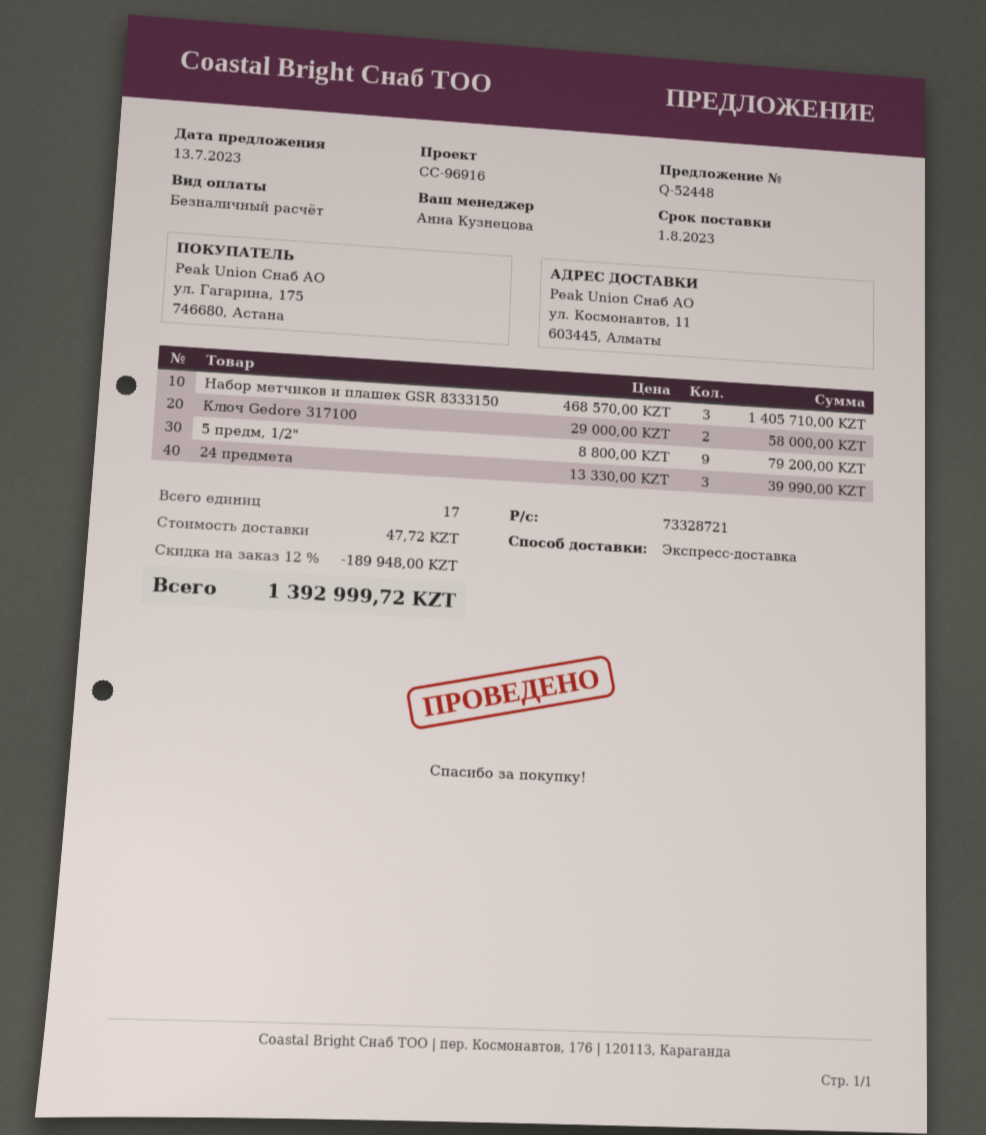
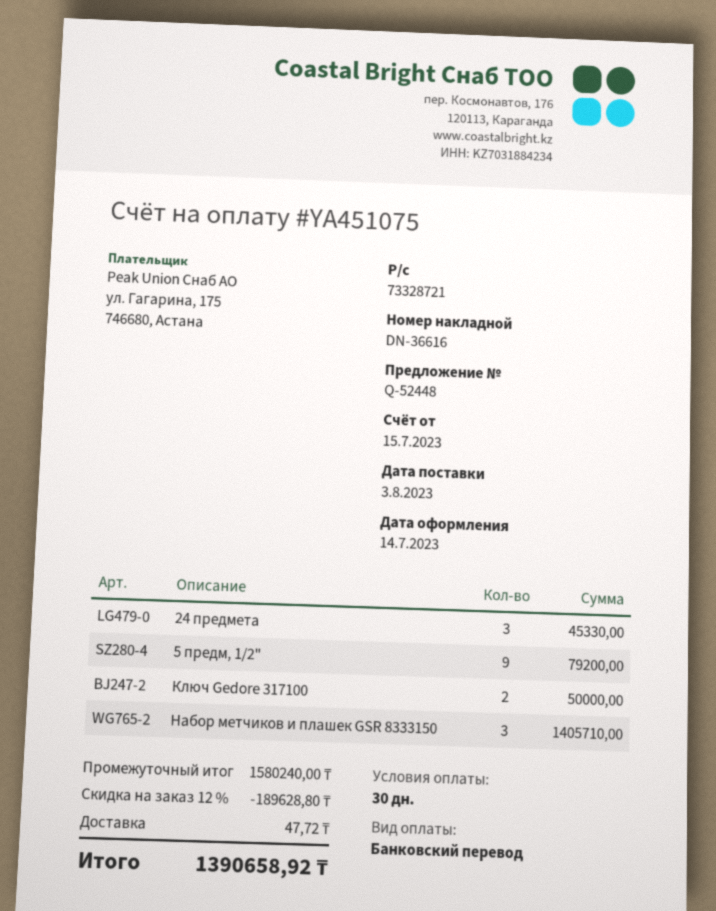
delivery date: 2023-08-01 -> 2023-08-03
Ключ Gedore 317100: 2 for 58000.00 -> 2 for 50000.00
24 предмета: 3 for 39990.00 -> 3 for 45330.00
discount: 12% = 189948.00 -> 12% = 189628.80
total: 1392999.72 -> 1390658.92

